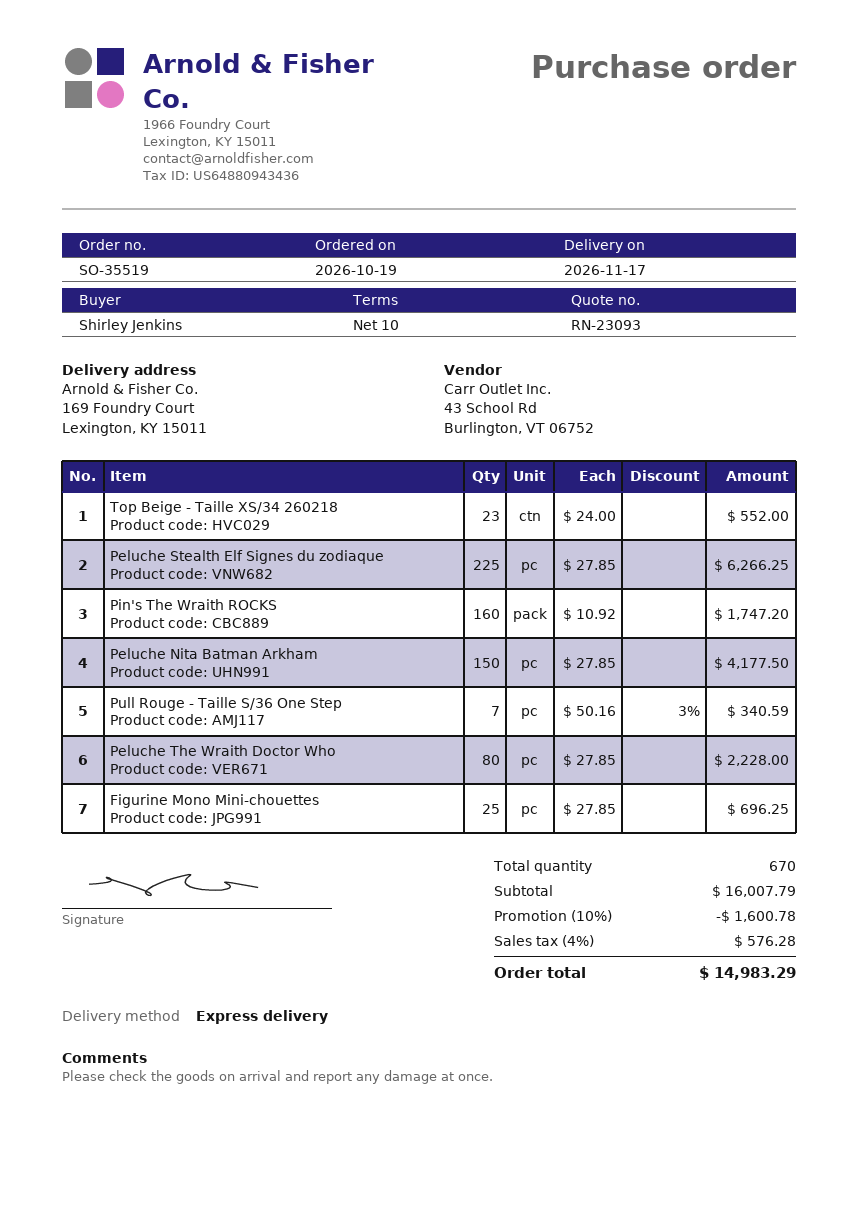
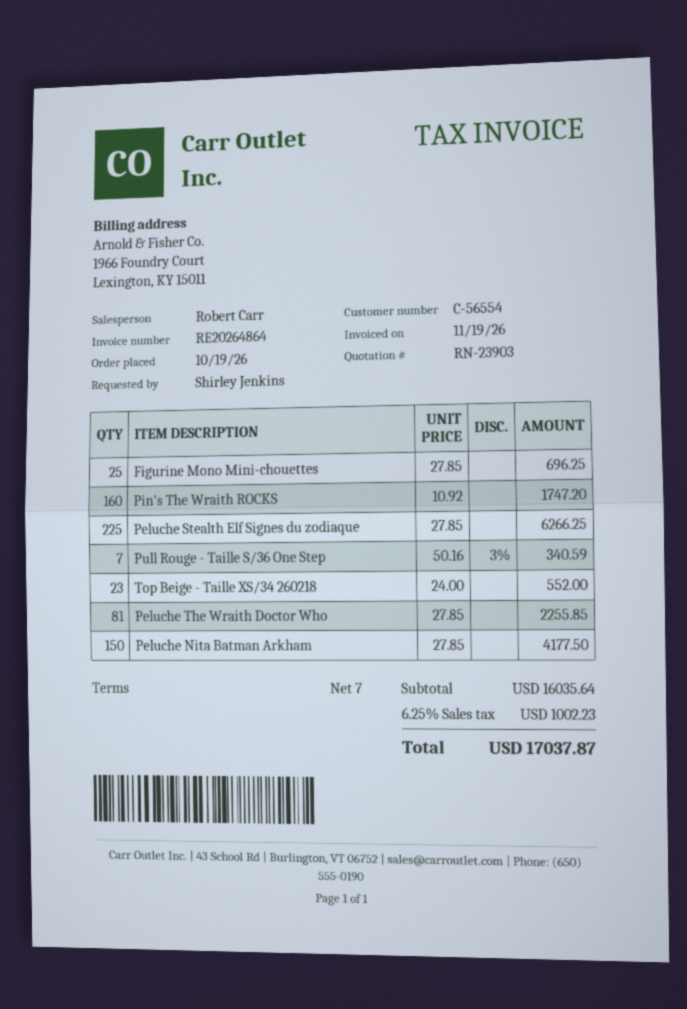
quote number: RN-23093 -> RN-23903
payment terms: 10 days -> 7 days
Peluche The Wraith Doctor Who: 80 x 27.85 = 2228.00 -> 81 x 27.85 = 2255.85
subtotal: 16007.79 -> 16035.64
discount: 10% = 1600.78 -> none
tax: 4% = 576.28 -> 6.25% = 1002.23
total: 14983.29 -> 17037.87

